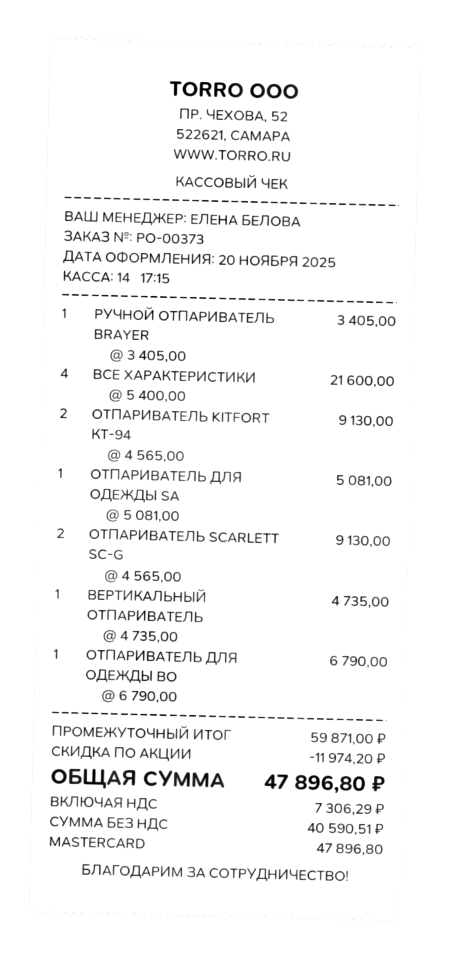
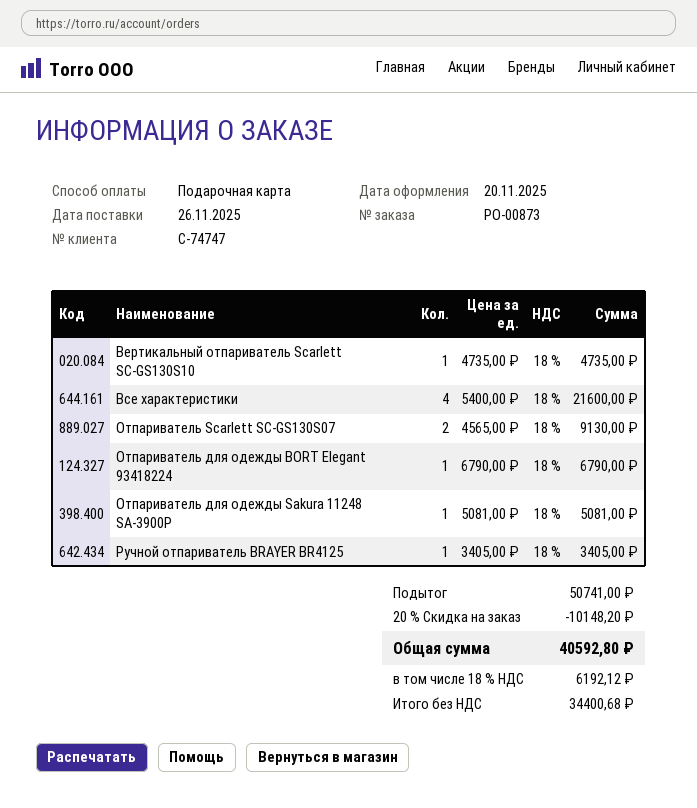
order number: PO-00373 -> PO-00873
payment method: Mastercard -> gift card
ОТПАРИВАТЕЛЬ KITFORT КТ-94: 2 x 4565.00 = 9130.00 -> none
subtotal: 59871.00 -> 50741.00
discount: 11974.20 -> 10148.20
net: 40590.51 -> 34400.68
tax: 7306.29 -> 6192.12
total: 47896.80 -> 40592.80

